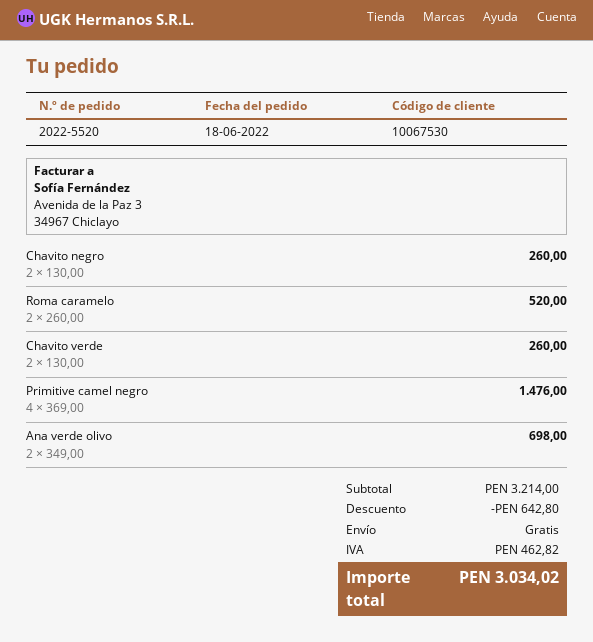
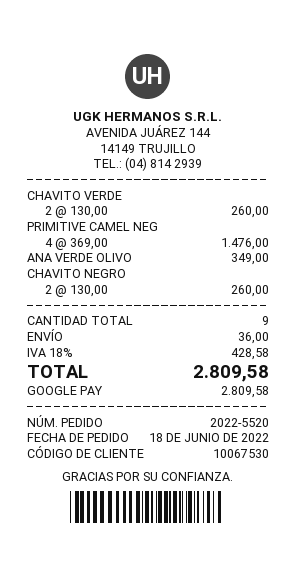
Roma caramelo: 2 x 260.00 = 520.00 -> none
Ana verde olivo: 2 x 349.00 = 698.00 -> 1 x 349.00 = 349.00
discount: 642.80 -> none
shipping: 0.00 -> 36.00
tax: 462.82 -> 428.58
total: 3034.02 -> 2809.58

